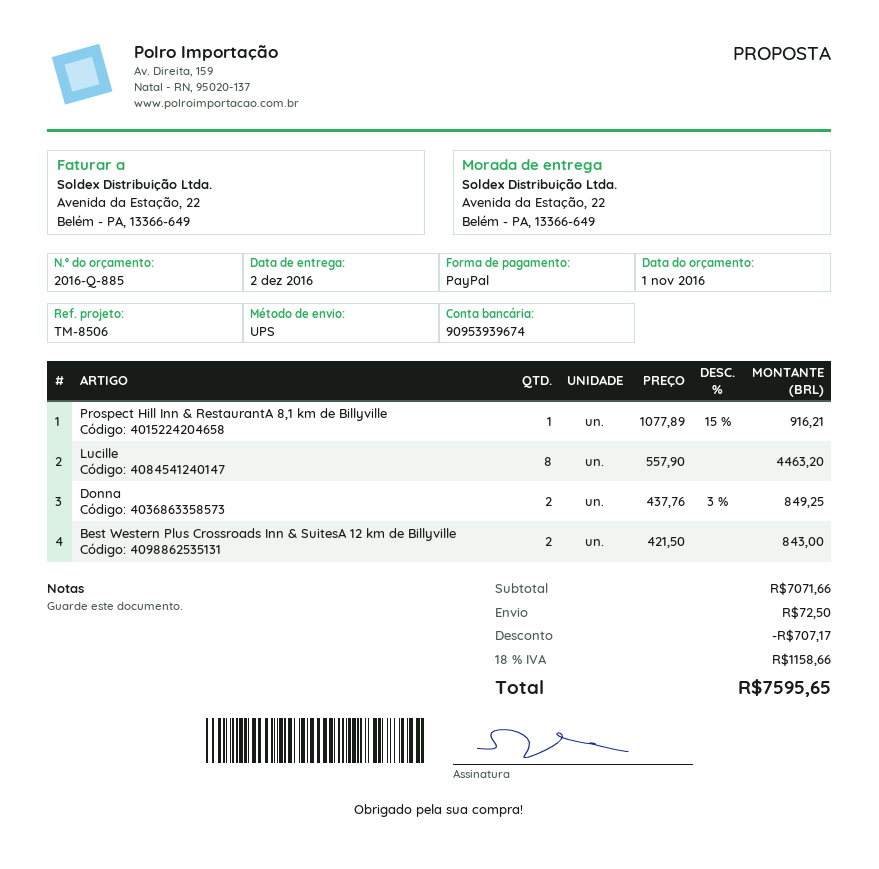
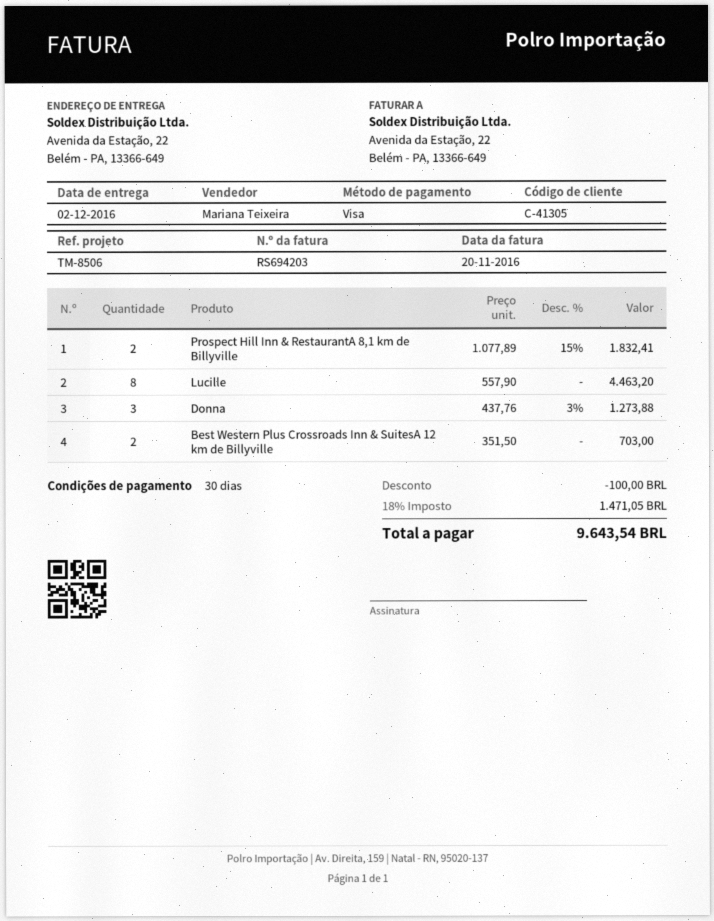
payment method: PayPal -> Visa
Prospect Hill Inn & RestaurantA 8,1 km de Billyville: 1 x 1077.89 - 15% = 916.21 -> 2 x 1077.89 - 15% = 1832.41
Donna: 2 x 437.76 - 3% = 849.25 -> 3 x 437.76 - 3% = 1273.88
Best Western Plus Crossroads Inn & SuitesA 12 km de Billyville: 2 x 421.50 = 843.00 -> 2 x 351.50 = 703.00
discount: 707.17 -> 100.00
shipping: 72.50 -> none
tax: 18% = 1158.66 -> 18% = 1471.05
total: 7595.65 -> 9643.54

